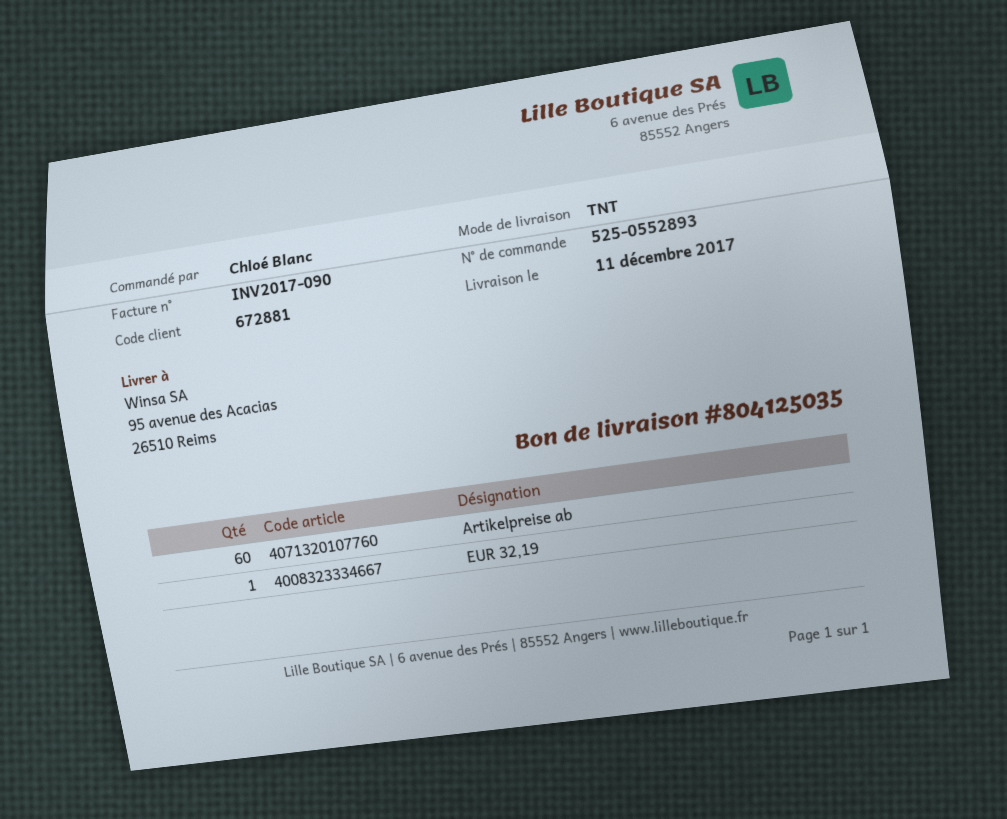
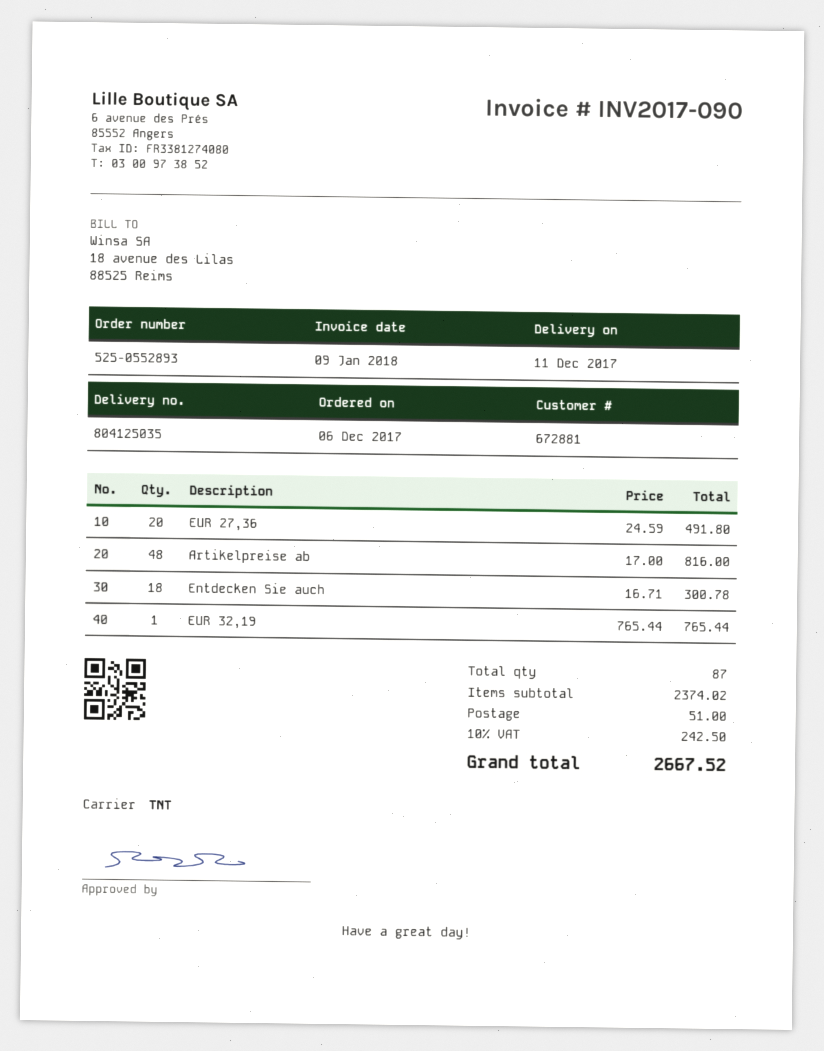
Artikelpreise ab: 60 -> 48
EUR 27,36: none -> 20
Entdecken Sie auch: none -> 18

